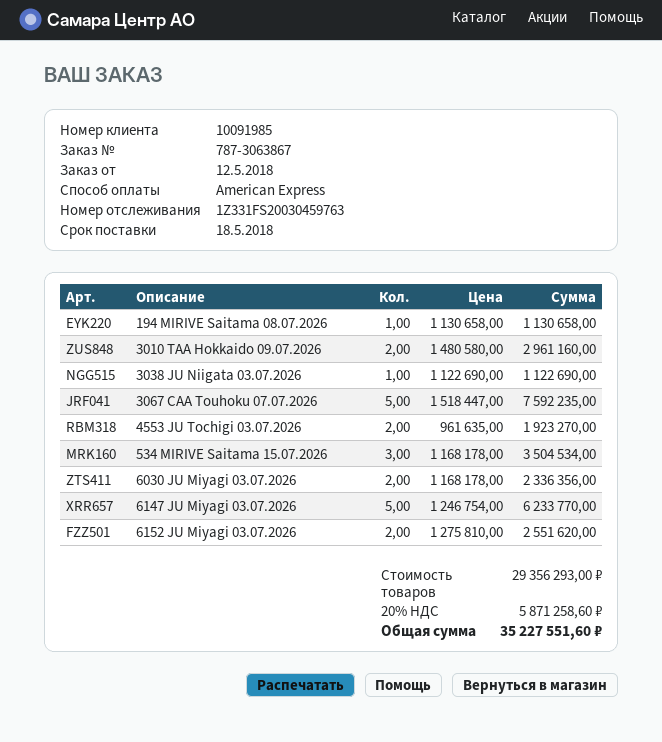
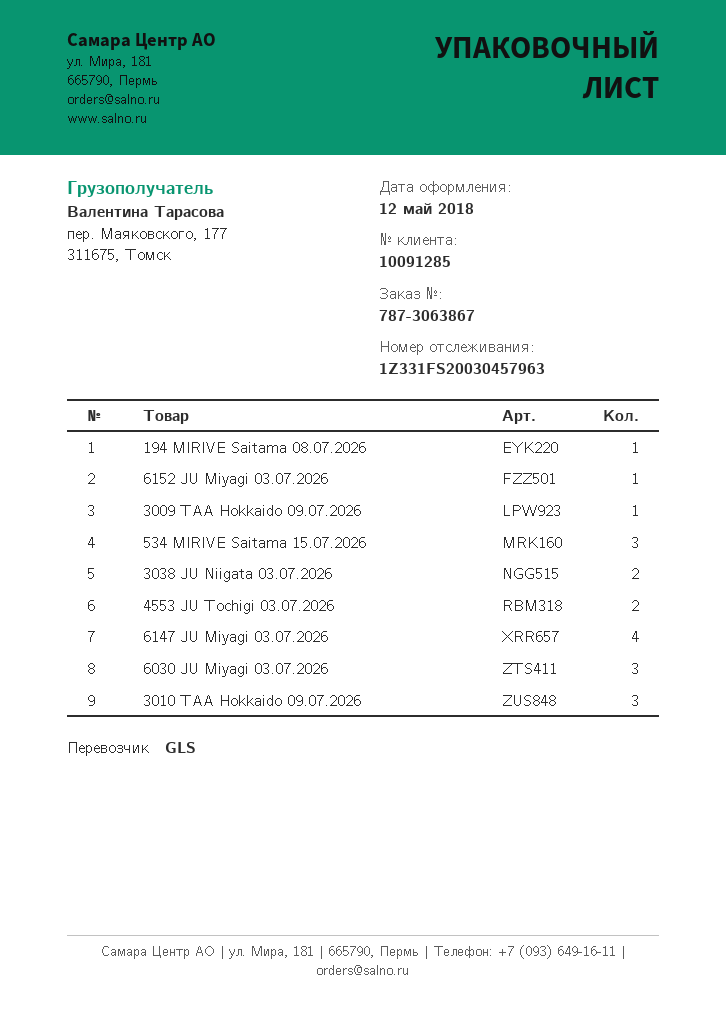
customer number: 10091985 -> 10091285
tracking number: 1Z331FS20030459763 -> 1Z331FS20030457963
3010 TAA Hokkaido 09.07.2026: 2 -> 3
3038 JU Niigata 03.07.2026: 1 -> 2
3067 CAA Touhoku 07.07.2026: 5 -> none
6030 JU Miyagi 03.07.2026: 2 -> 3
6147 JU Miyagi 03.07.2026: 5 -> 4
6152 JU Miyagi 03.07.2026: 2 -> 1
3009 TAA Hokkaido 09.07.2026: none -> 1

